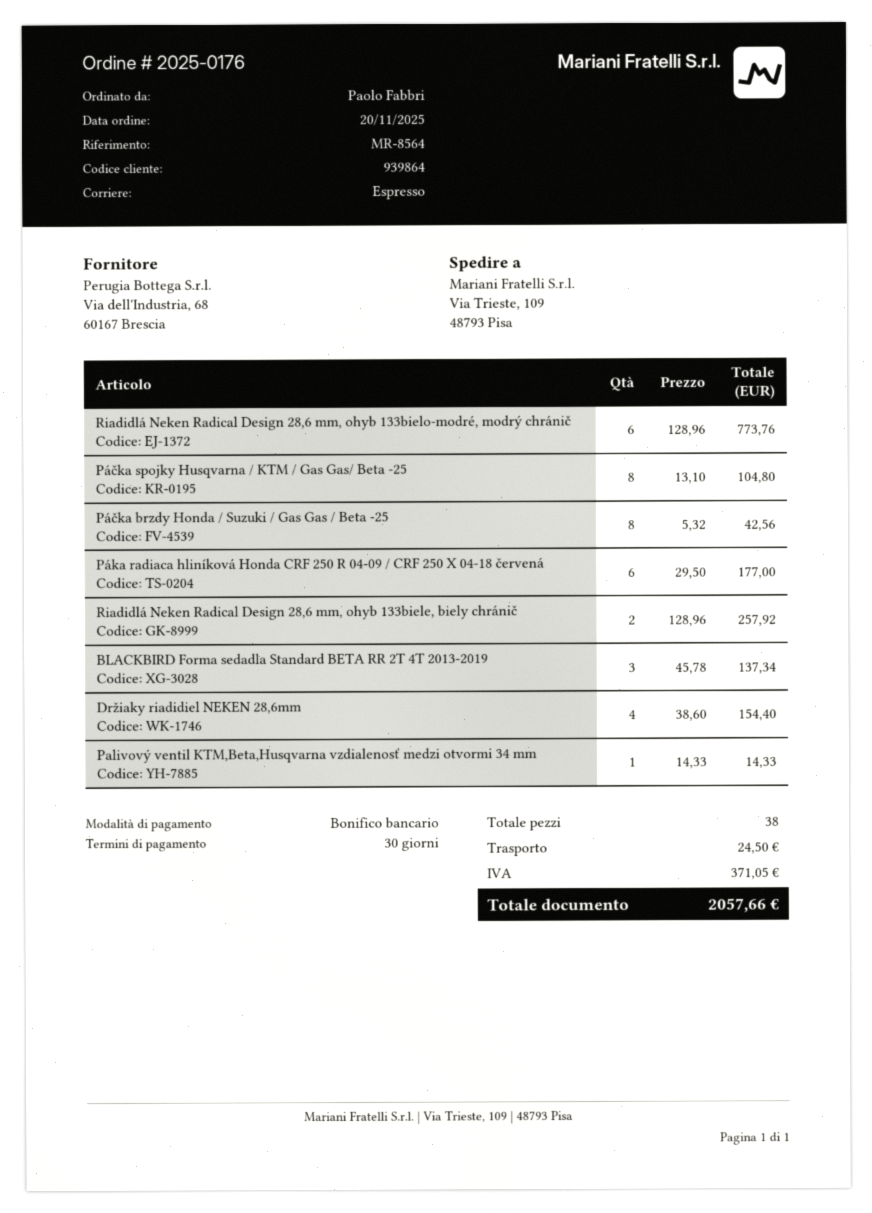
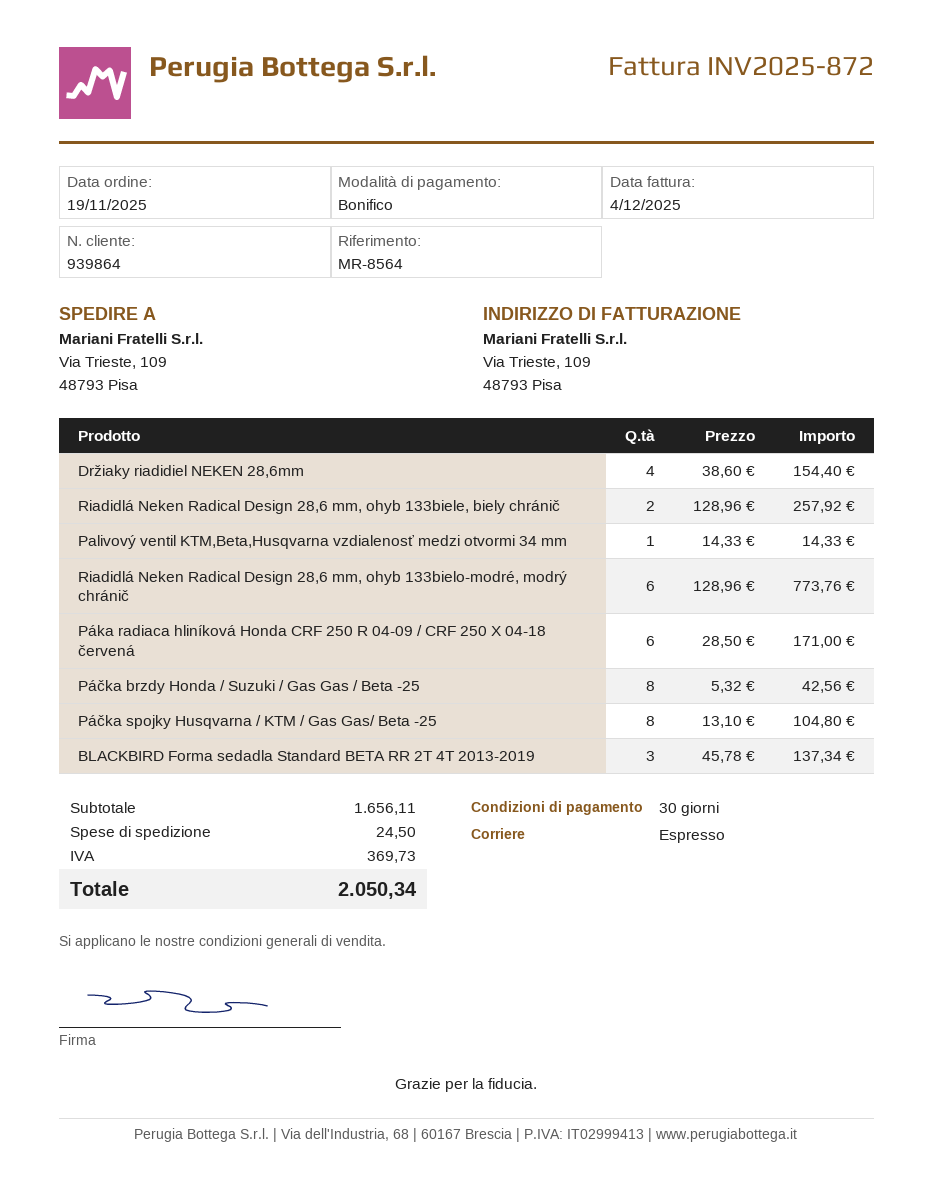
order date: 2025-11-20 -> 2025-11-19
Páka radiaca hliníková Honda CRF 250 R 04-09 / CRF 250 X 04-18 červená: 6 x 29.50 = 177.00 -> 6 x 28.50 = 171.00
tax: 371.05 -> 369.73
total: 2057.66 -> 2050.34

